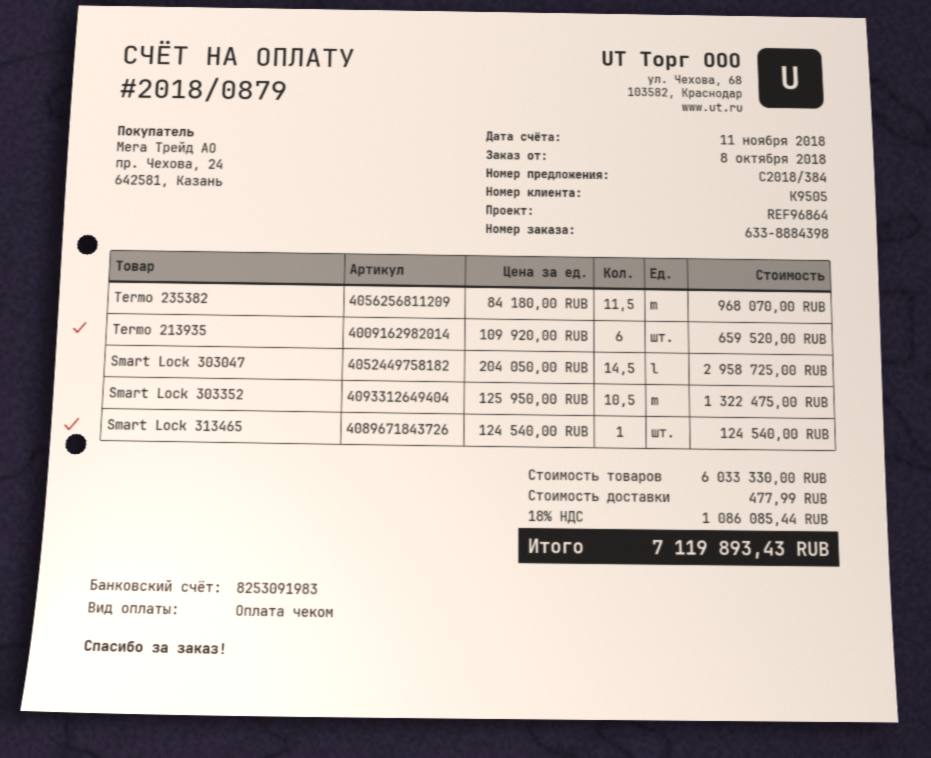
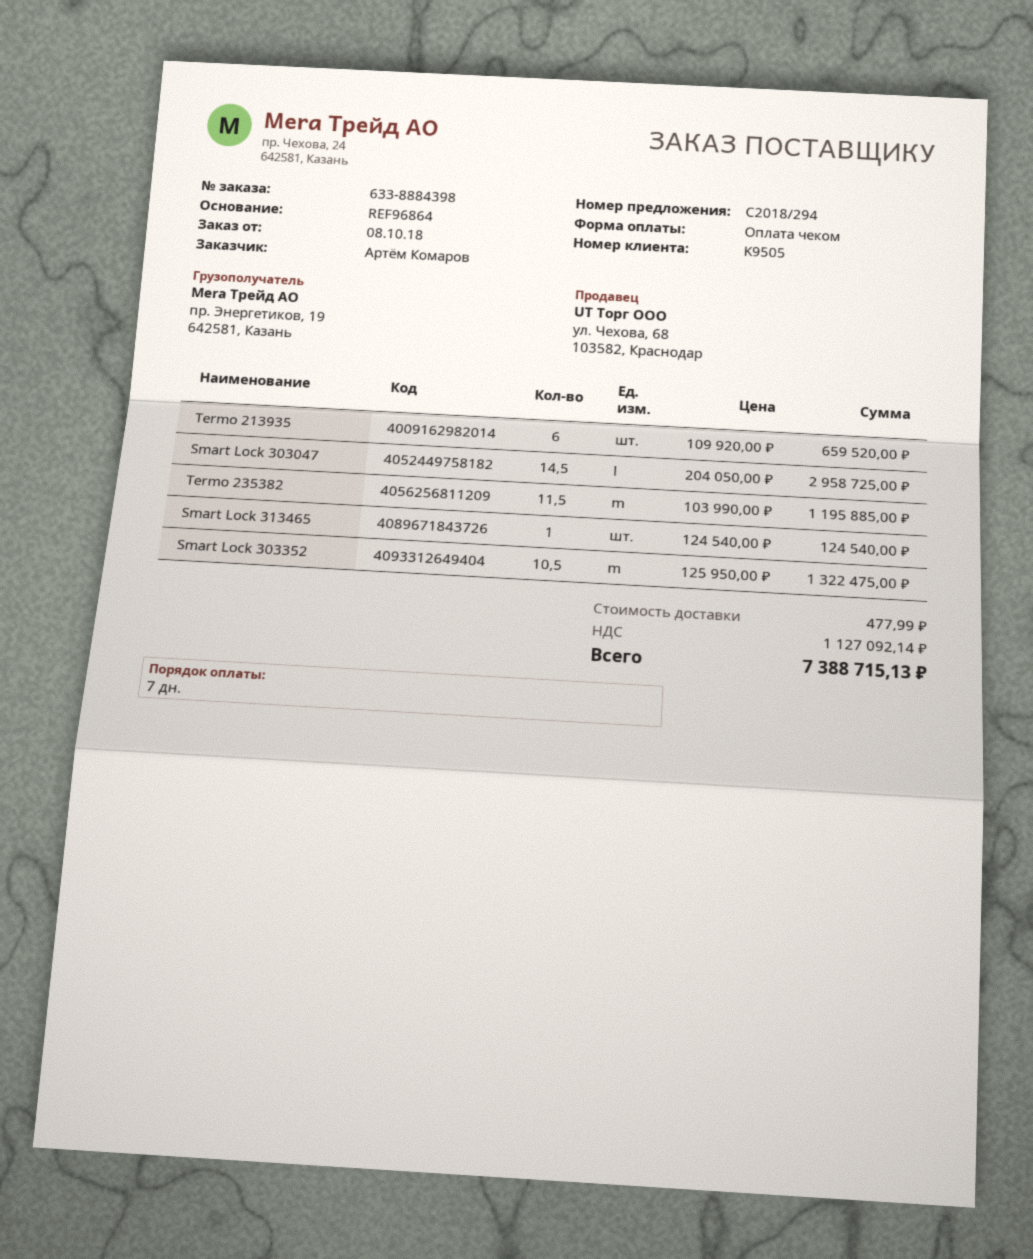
quote number: C2018/384 -> C2018/294
Termo 235382: 11.5 x 84180.00 = 968070.00 -> 11.5 x 103990.00 = 1195885.00
tax: 1086085.44 -> 1127092.14
total: 7119893.43 -> 7388715.13

